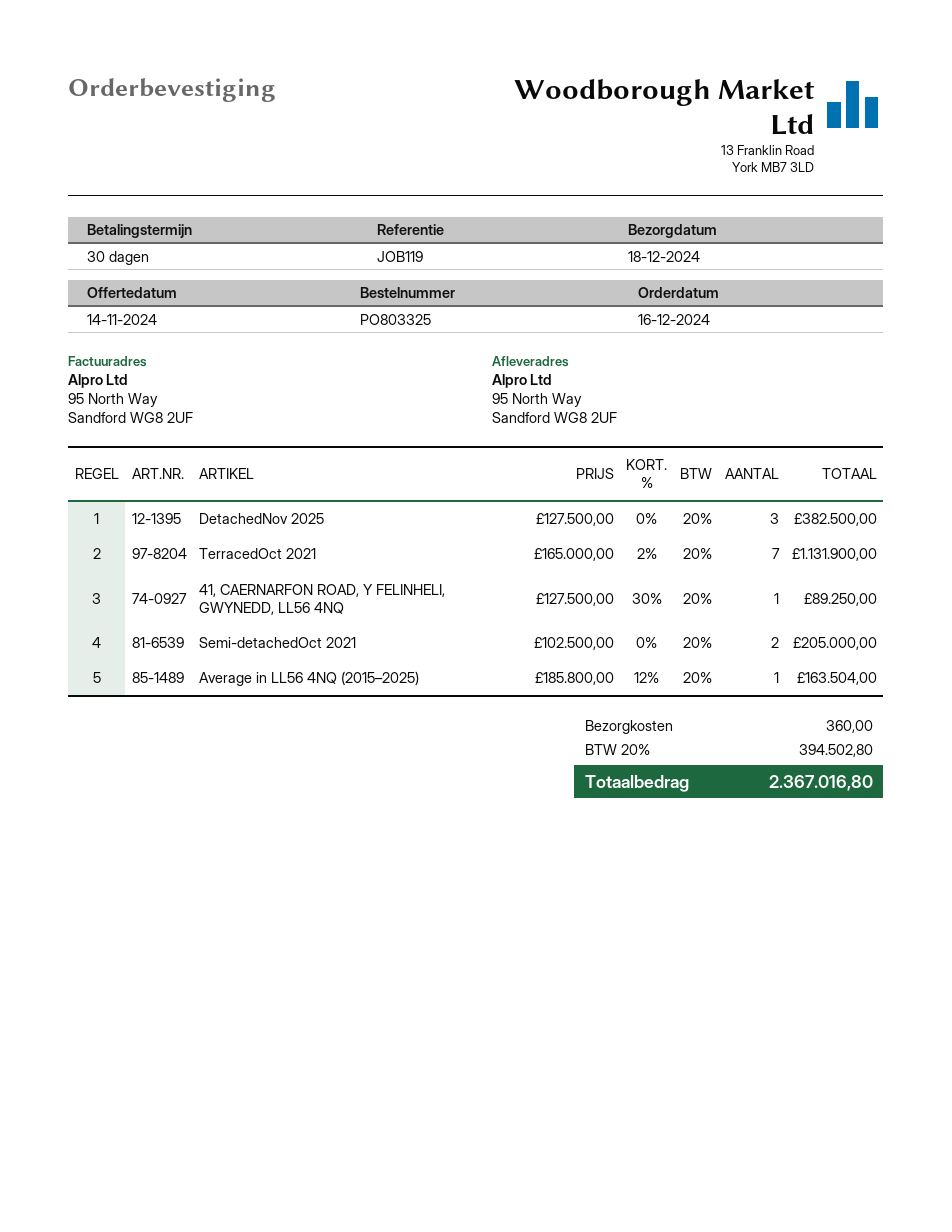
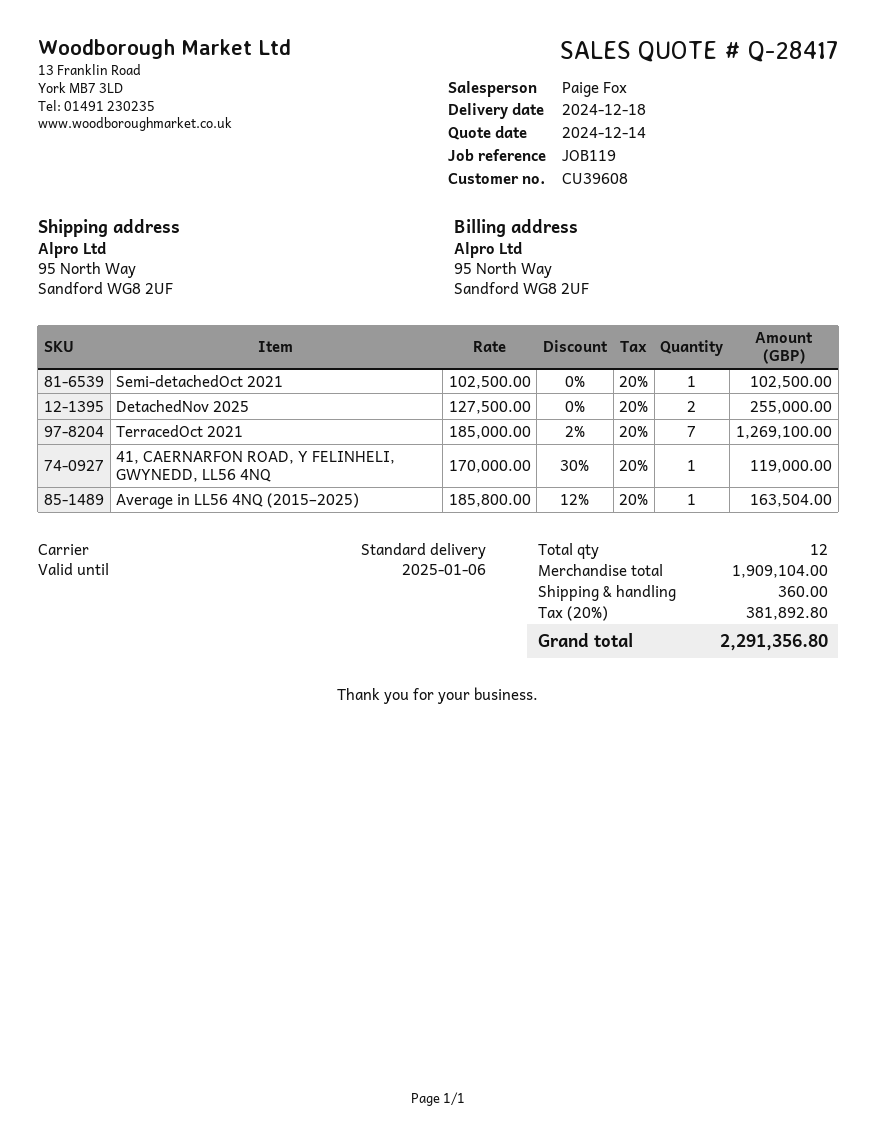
quote date: 2024-11-14 -> 2024-12-14
DetachedNov 2025: 3 x 127500.00 = 382500.00 -> 2 x 127500.00 = 255000.00
TerracedOct 2021: 7 x 165000.00 - 2% = 1131900.00 -> 7 x 185000.00 - 2% = 1269100.00
41, CAERNARFON ROAD, Y FELINHELI, GWYNEDD, LL56 4NQ: 1 x 127500.00 - 30% = 89250.00 -> 1 x 170000.00 - 30% = 119000.00
Semi-detachedOct 2021: 2 x 102500.00 = 205000.00 -> 1 x 102500.00 = 102500.00
tax: 20% = 394502.80 -> 20% = 381892.80
total: 2367016.80 -> 2291356.80

